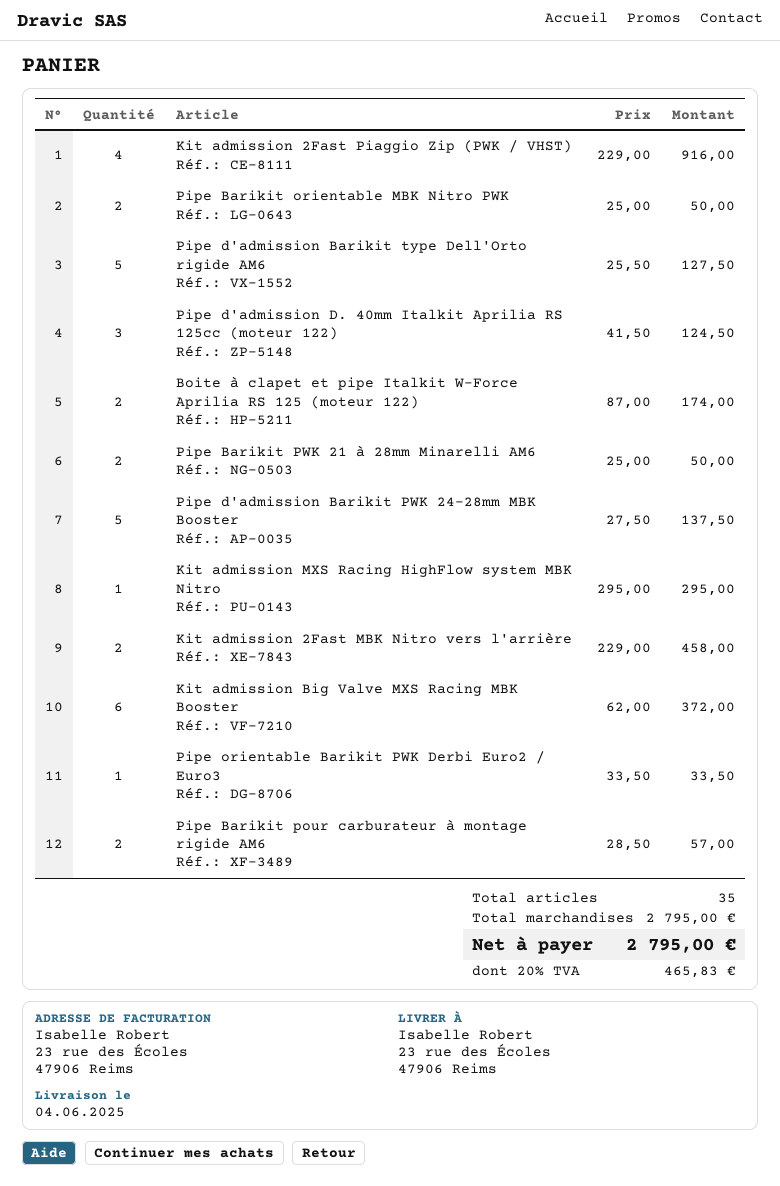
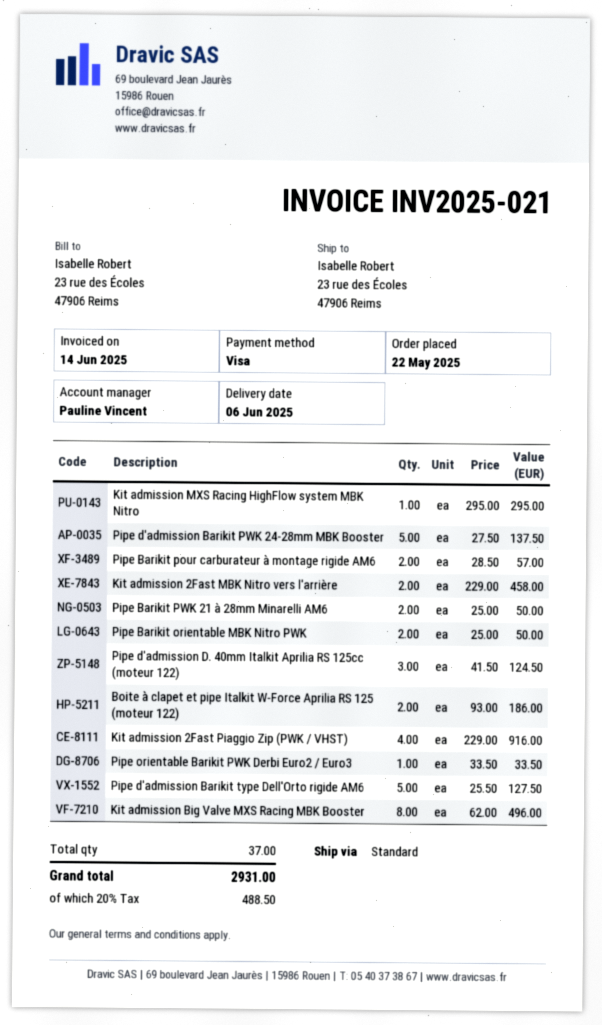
delivery date: 2025-06-04 -> 2025-06-06
Boite à clapet et pipe Italkit W-Force Aprilia RS 125 (moteur 122): 2 x 87.00 = 174.00 -> 2 x 93.00 = 186.00
Kit admission Big Valve MXS Racing MBK Booster: 6 x 62.00 = 372.00 -> 8 x 62.00 = 496.00
total quantity: 35 -> 37
tax: 20% = 465.83 -> 20% = 488.50
total: 2795.00 -> 2931.00

